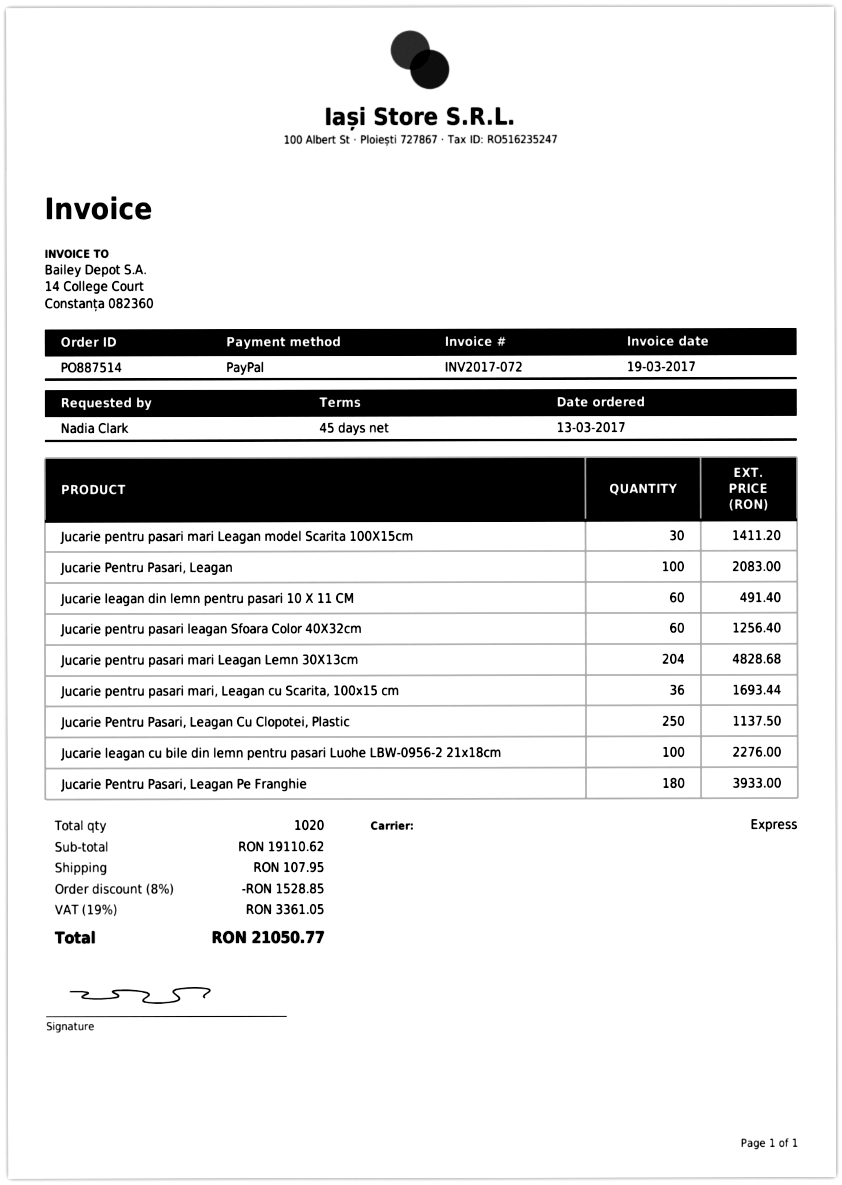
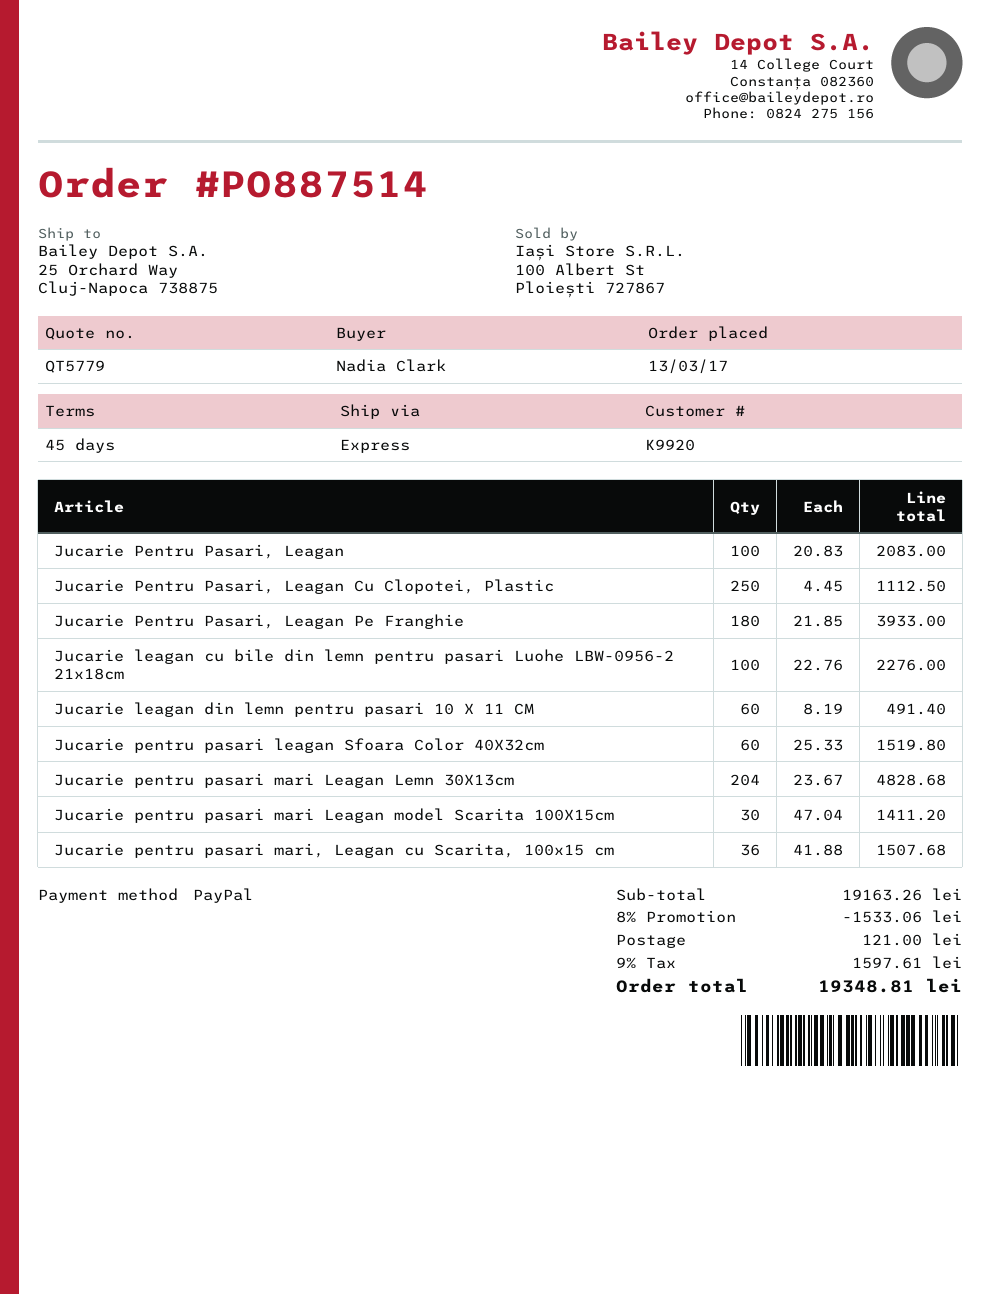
Jucarie pentru pasari leagan Sfoara Color 40X32cm: 60 for 1256.40 -> 60 for 1519.80
Jucarie pentru pasari mari, Leagan cu Scarita, 100x15 cm: 36 for 1693.44 -> 36 for 1507.68
Jucarie Pentru Pasari, Leagan Cu Clopotei, Plastic: 250 for 1137.50 -> 250 for 1112.50
subtotal: 19110.62 -> 19163.26
discount: 8% = 1528.85 -> 8% = 1533.06
shipping: 107.95 -> 121.00
tax: 19% = 3361.05 -> 9% = 1597.61
total: 21050.77 -> 19348.81

